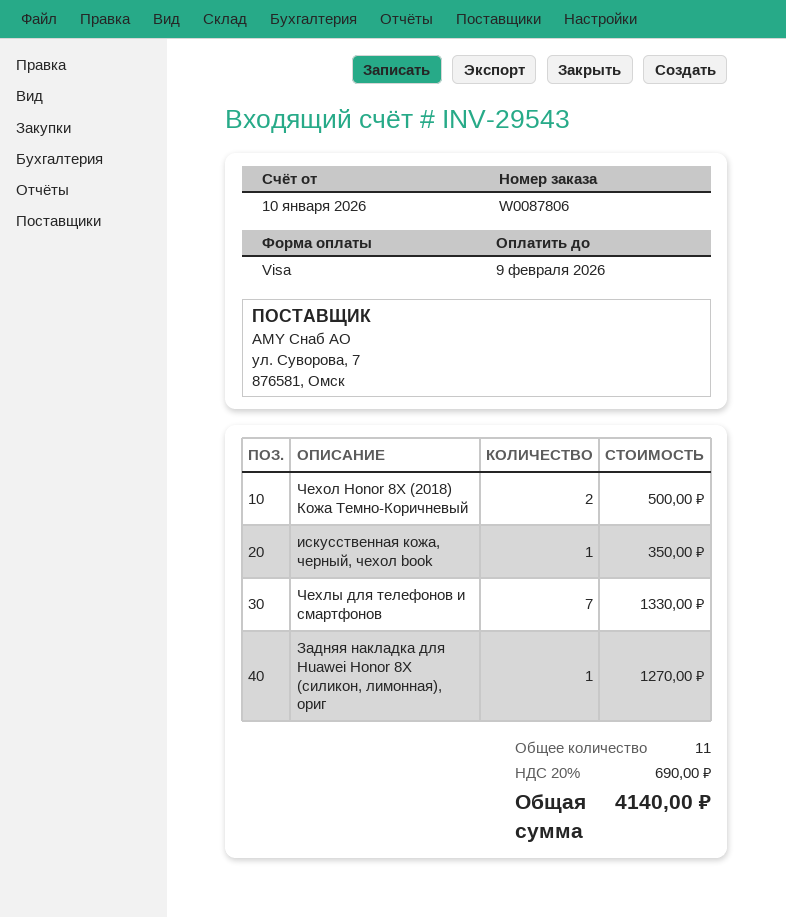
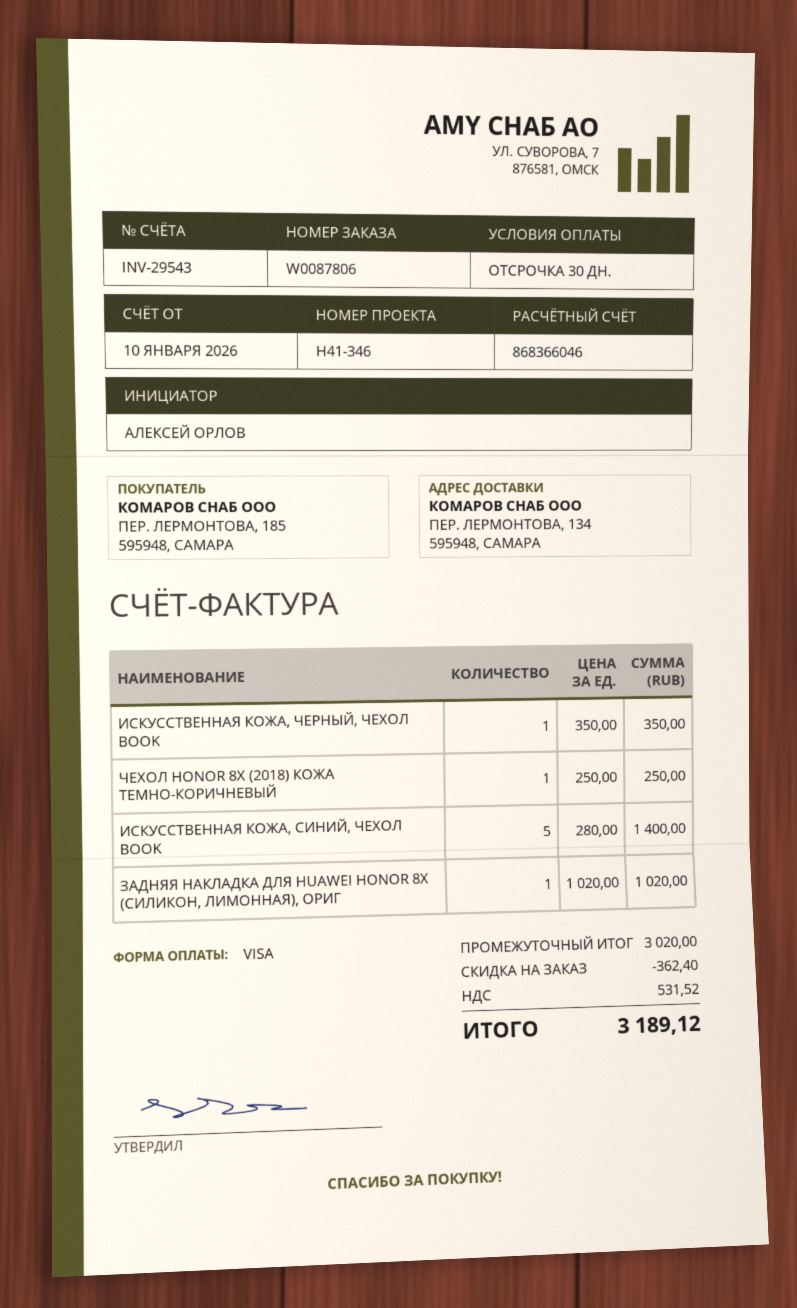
Чехол Honor 8X (2018) Кожа Темно-Коричневый: 2 for 500.00 -> 1 for 250.00
Чехлы для телефонов и смартфонов: 7 for 1330.00 -> none
Задняя накладка для Huawei Honor 8X (силикон, лимонная), ориг: 1 for 1270.00 -> 1 for 1020.00
ИСКУССТВЕННАЯ КОЖА, СИНИЙ, ЧЕХОЛ BOOK: none -> 5 for 1400.00
discount: none -> 362.40
tax: 690.00 -> 531.52
total: 4140.00 -> 3189.12

